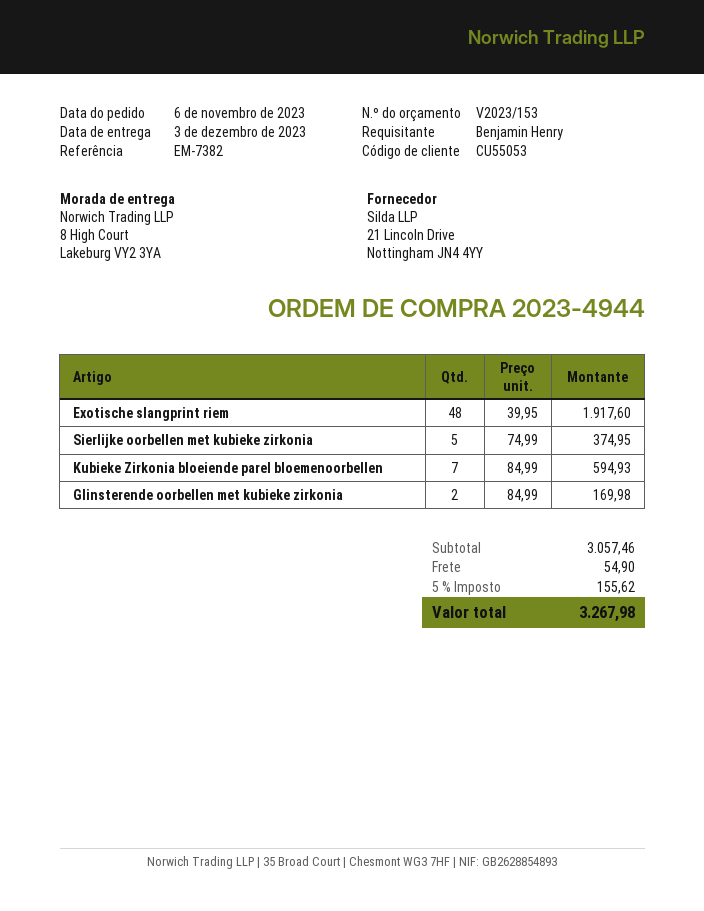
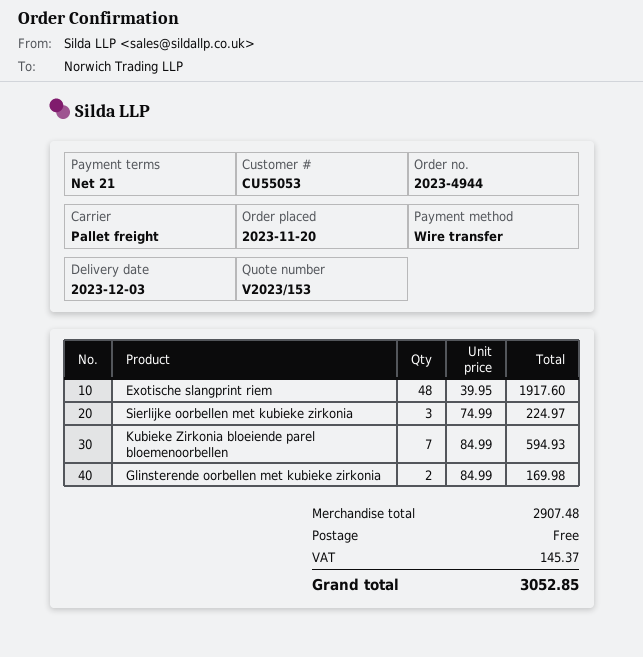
order date: 2023-11-06 -> 2023-11-20
Sierlijke oorbellen met kubieke zirkonia: 5 x 74.99 = 374.95 -> 3 x 74.99 = 224.97
subtotal: 3057.46 -> 2907.48
shipping: 54.90 -> 0.00
tax: 155.62 -> 145.37
total: 3267.98 -> 3052.85

